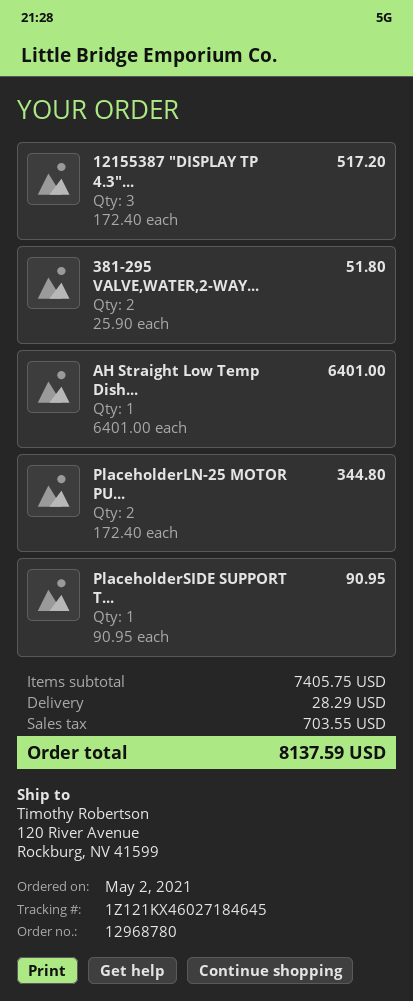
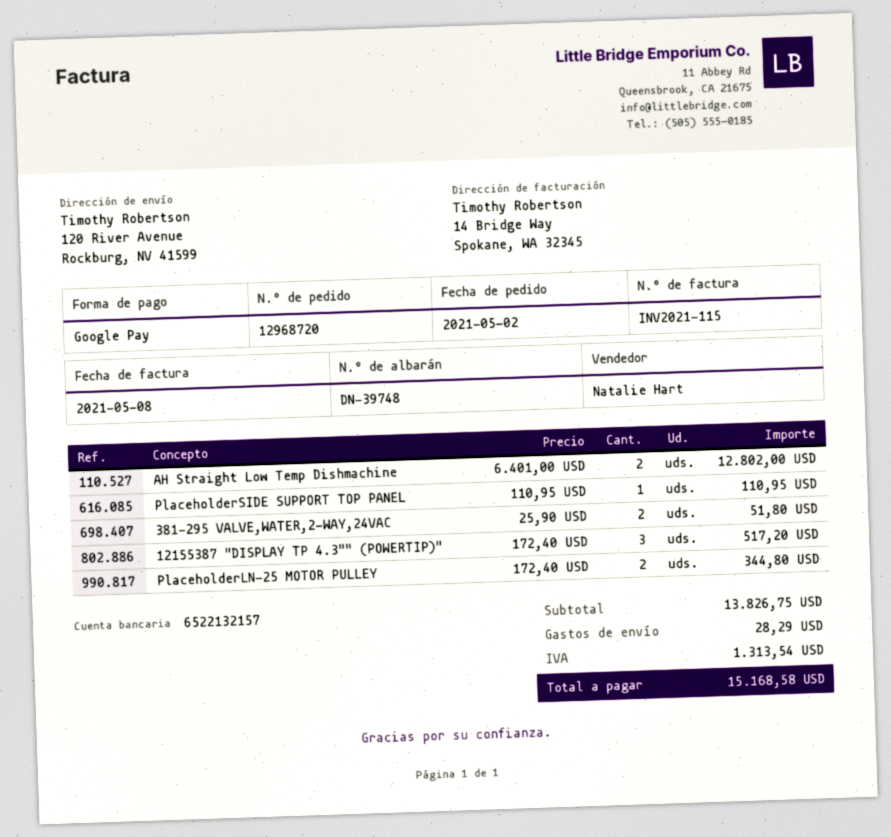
order number: 12968780 -> 12968720
AH Straight Low Temp Dish...: 1 x 6401.00 = 6401.00 -> 2 x 6401.00 = 12802.00
PlaceholderSIDE SUPPORT T...: 1 x 90.95 = 90.95 -> 1 x 110.95 = 110.95
subtotal: 7405.75 -> 13826.75
tax: 703.55 -> 1313.54
total: 8137.59 -> 15168.58

